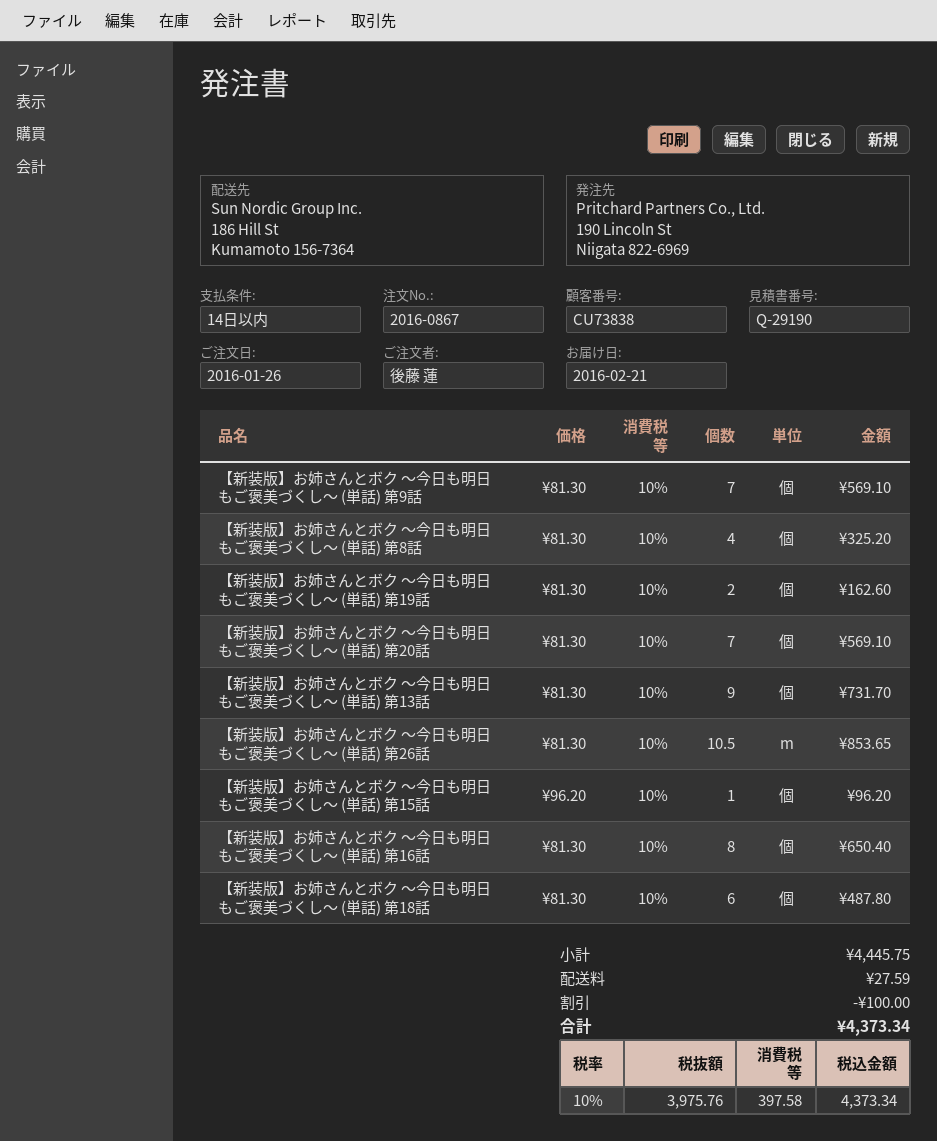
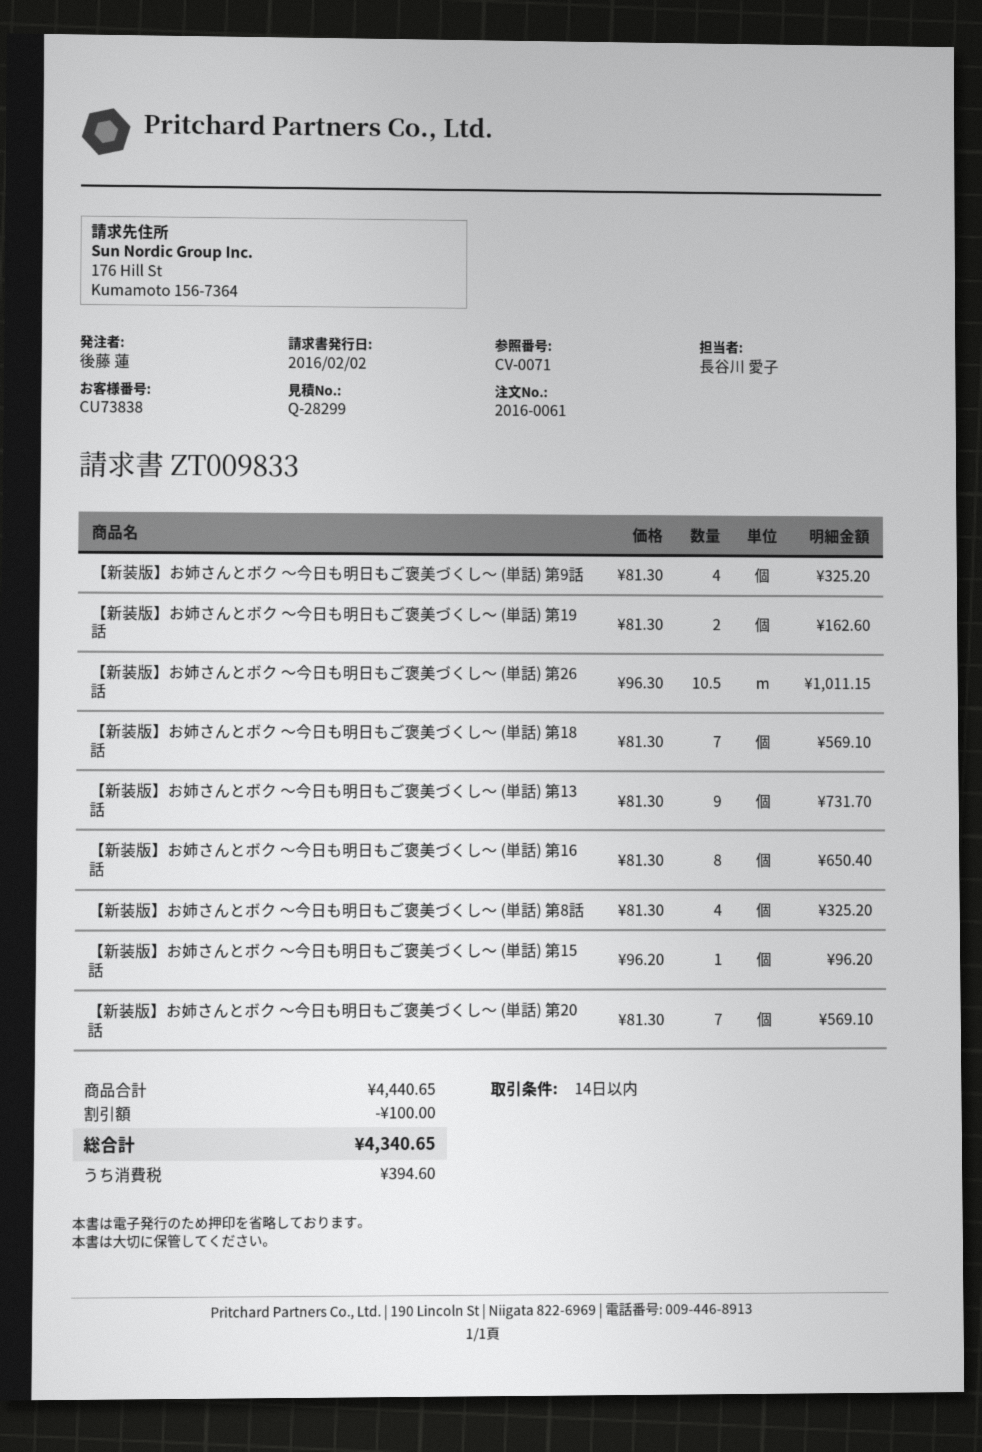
quote number: Q-29190 -> Q-28299
order number: 2016-0867 -> 2016-0061
【新装版】お姉さんとボク 〜今日も明日もご褒美づくし〜 (単話) 第9話: 7 x 81.30 = 569.10 -> 4 x 81.30 = 325.20
【新装版】お姉さんとボク 〜今日も明日もご褒美づくし〜 (単話) 第26話: 10.5 x 81.30 = 853.65 -> 10.5 x 96.30 = 1011.15
【新装版】お姉さんとボク 〜今日も明日もご褒美づくし〜 (単話) 第18話: 6 x 81.30 = 487.80 -> 7 x 81.30 = 569.10
subtotal: 4445.75 -> 4440.65
shipping: 27.59 -> none
tax: 397.58 -> 394.60
total: 4373.34 -> 4340.65

